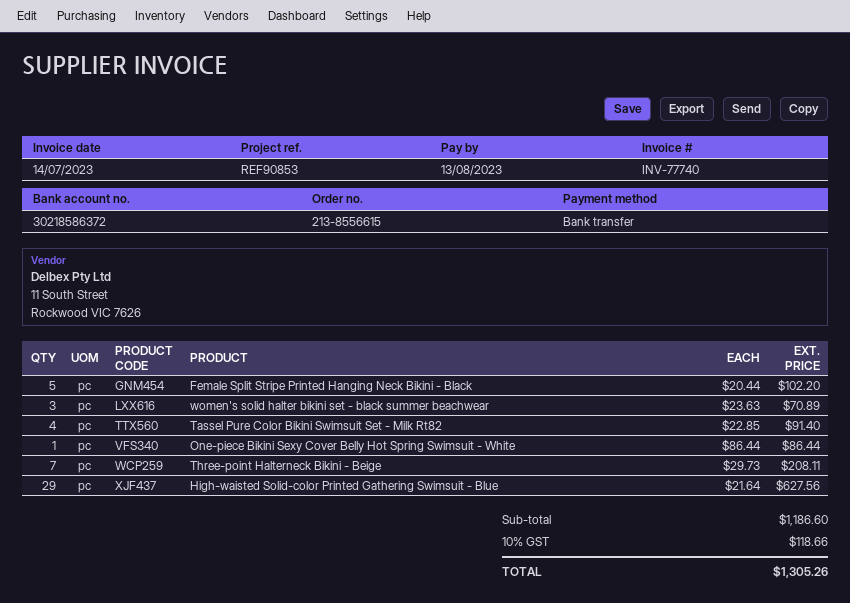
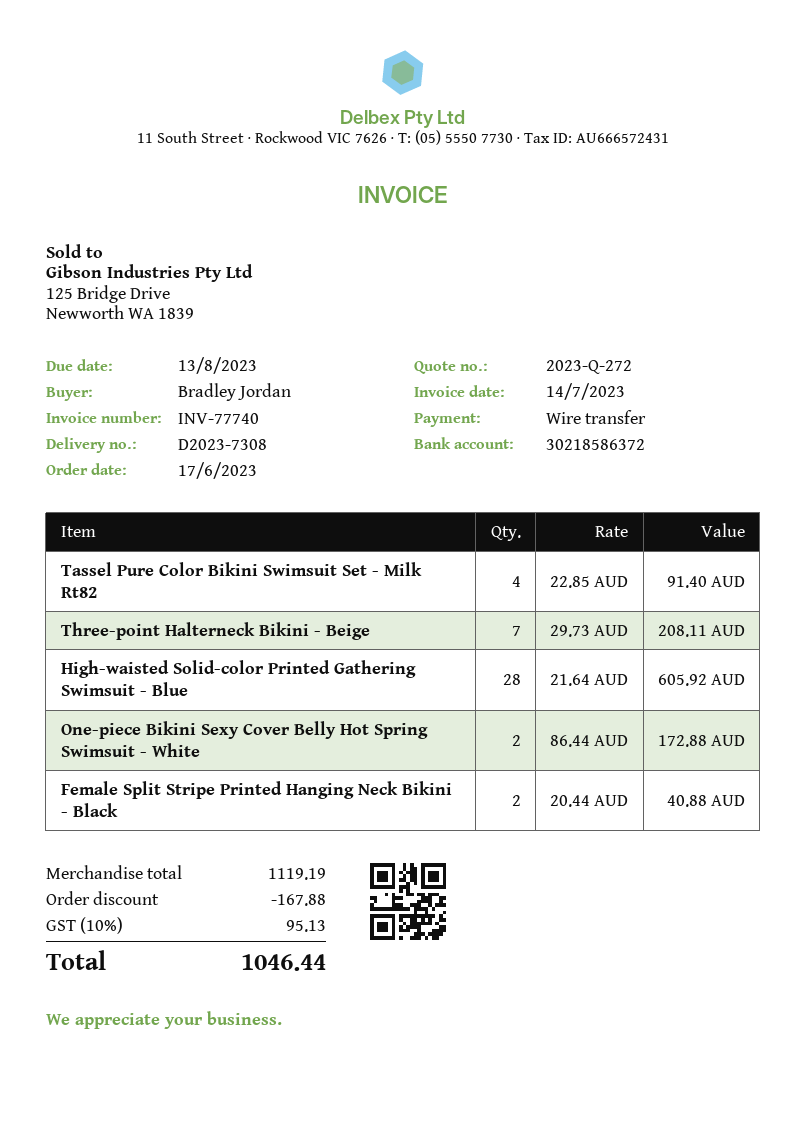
Female Split Stripe Printed Hanging Neck Bikini - Black: 5 x 20.44 = 102.20 -> 2 x 20.44 = 40.88
women's solid halter bikini set - black summer beachwear: 3 x 23.63 = 70.89 -> none
One-piece Bikini Sexy Cover Belly Hot Spring Swimsuit - White: 1 x 86.44 = 86.44 -> 2 x 86.44 = 172.88
High-waisted Solid-color Printed Gathering Swimsuit - Blue: 29 x 21.64 = 627.56 -> 28 x 21.64 = 605.92
subtotal: 1186.60 -> 1119.19
discount: none -> 167.88
tax: 10% = 118.66 -> 10% = 95.13
total: 1305.26 -> 1046.44

